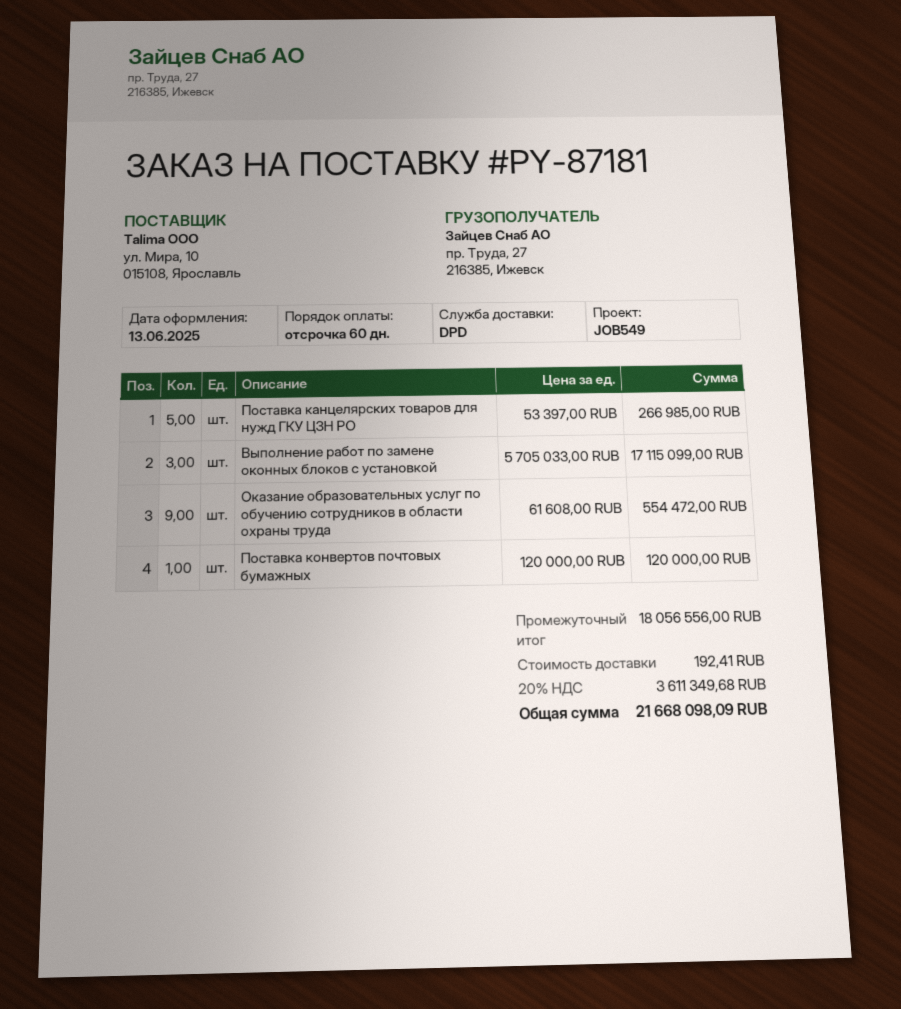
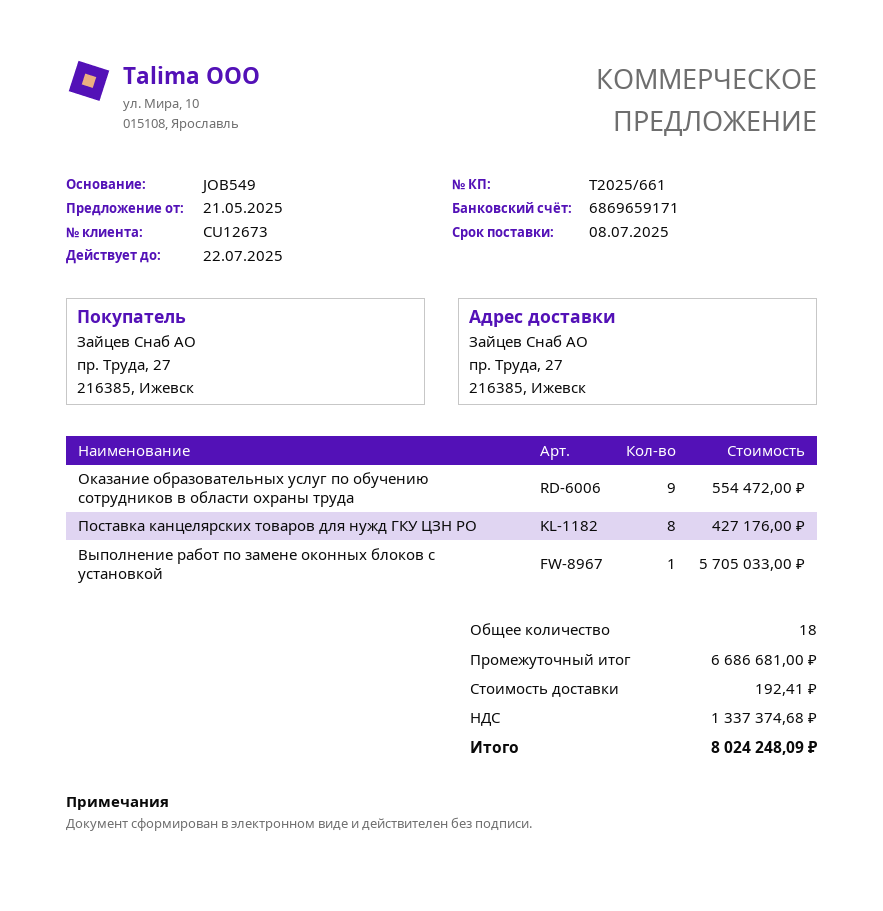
Поставка канцелярских товаров для нужд ГКУ ЦЗН РО: 5 for 266985.00 -> 8 for 427176.00
Выполнение работ по замене оконных блоков с установкой: 3 for 17115099.00 -> 1 for 5705033.00
Поставка конвертов почтовых бумажных: 1 for 120000.00 -> none
subtotal: 18056556.00 -> 6686681.00
tax: 3611349.68 -> 1337374.68
total: 21668098.09 -> 8024248.09

